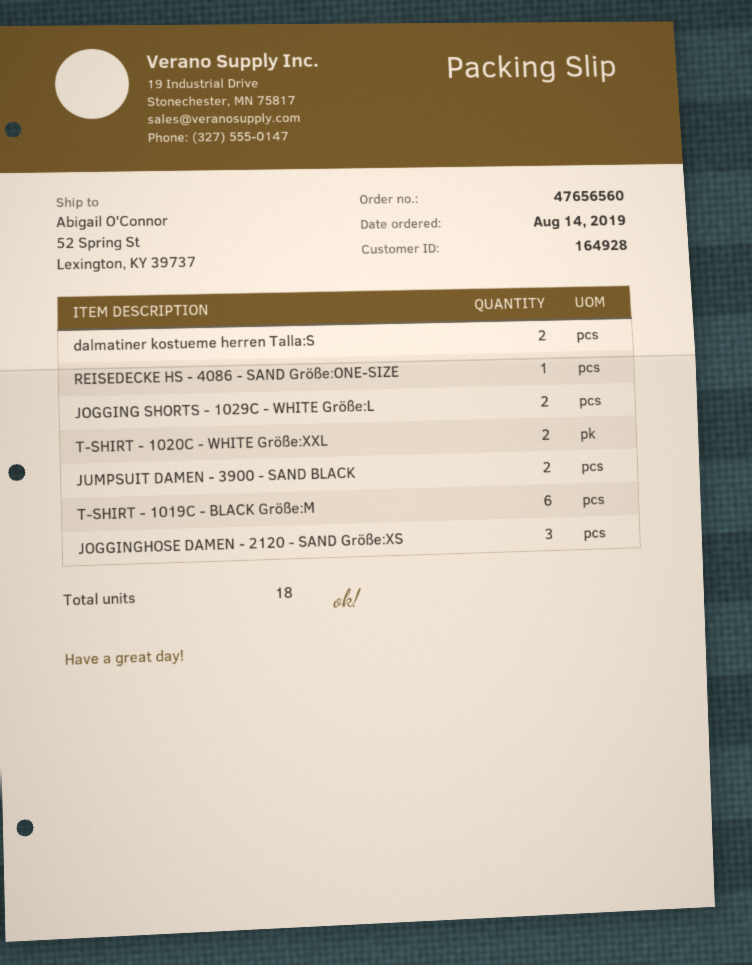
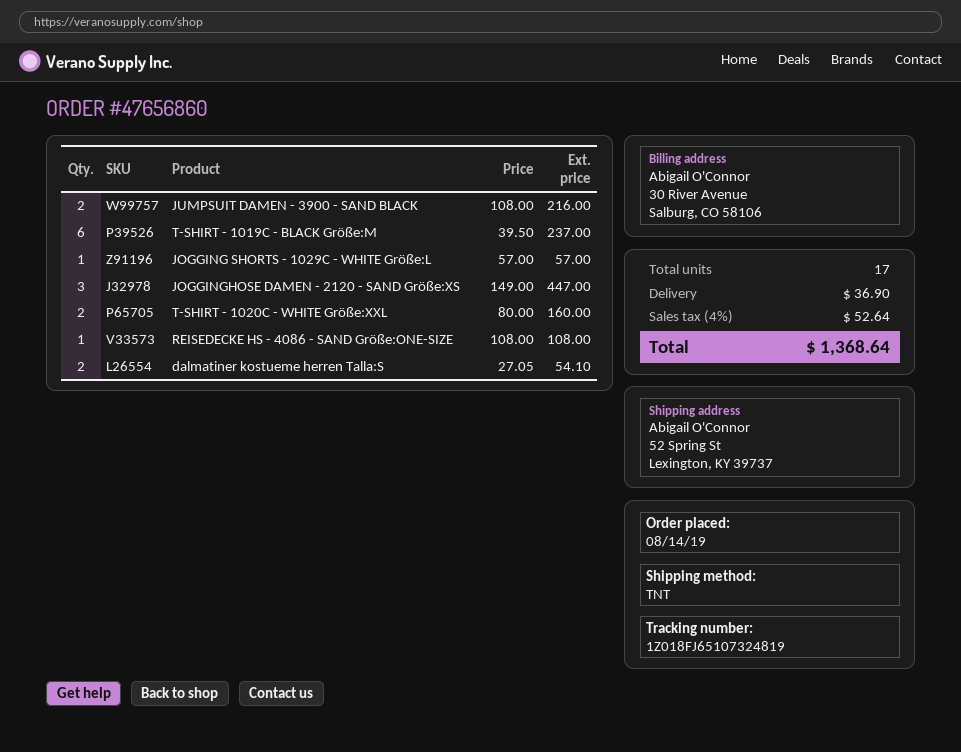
order number: 47656560 -> 47656860
JOGGING SHORTS - 1029C - WHITE Größe:L: 2 -> 1
total quantity: 18 -> 17

